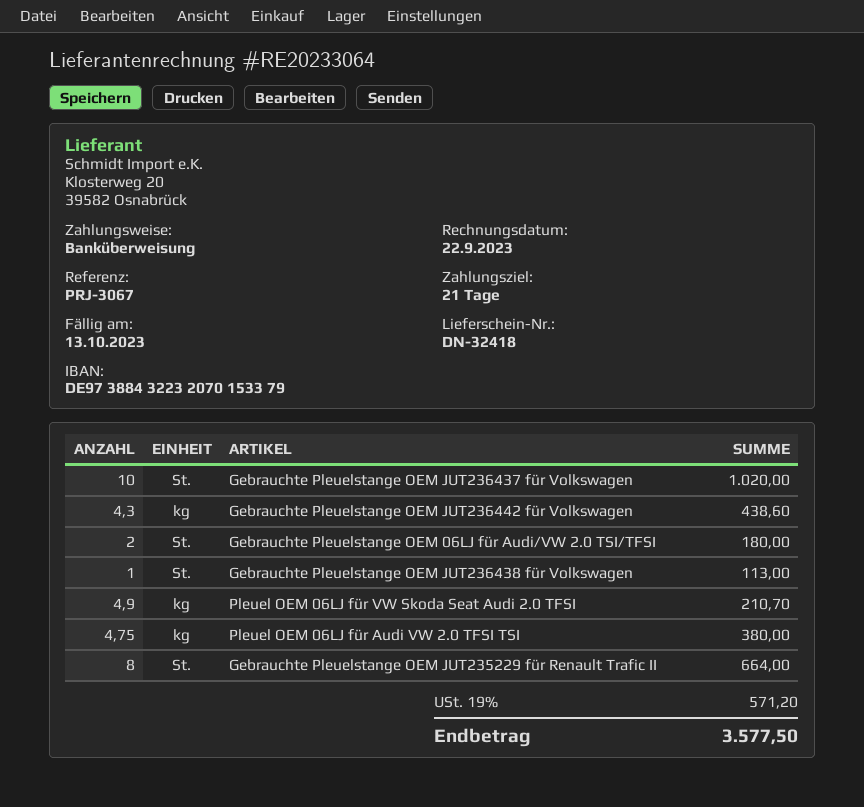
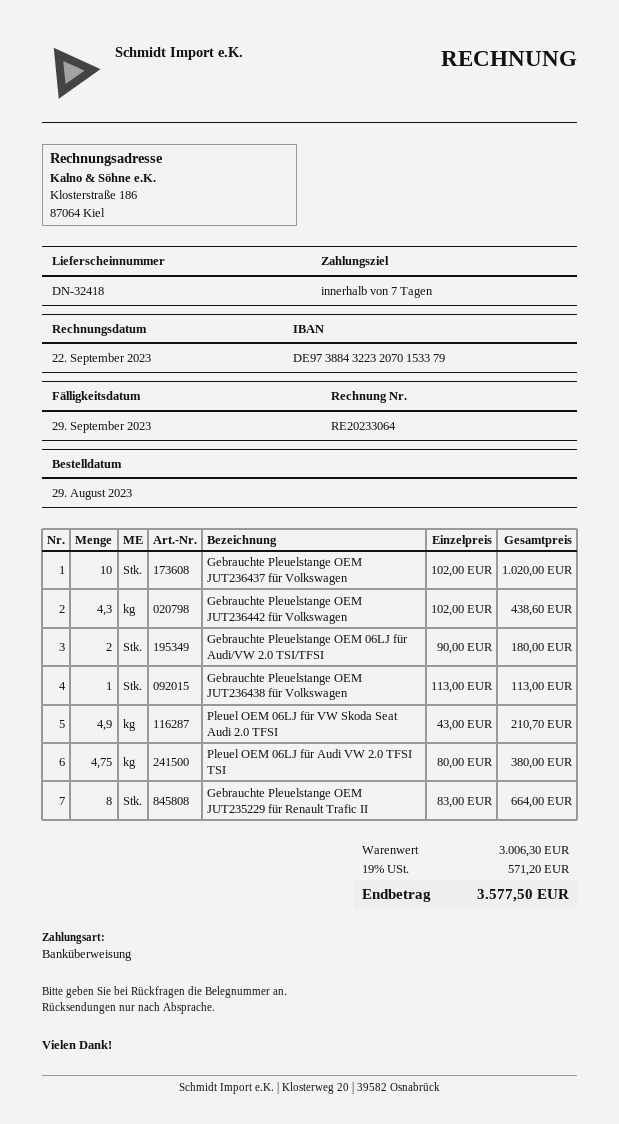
payment terms: 21 days -> 7 days
due date: 2023-10-13 -> 2023-09-29

